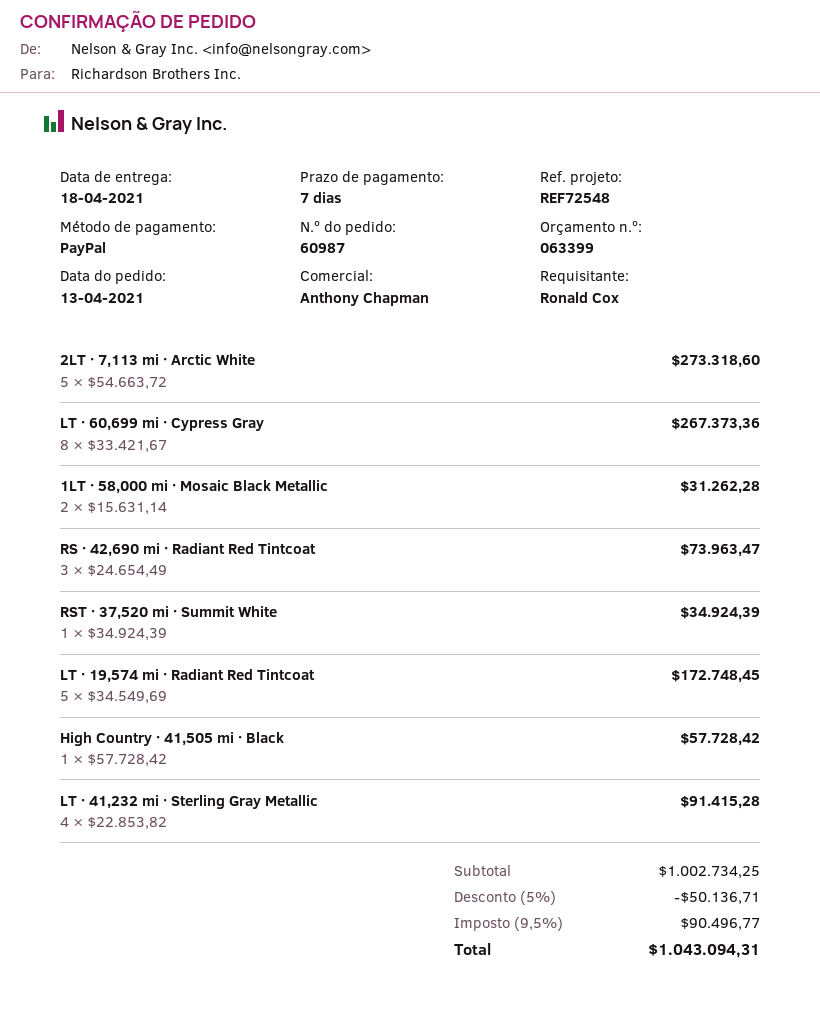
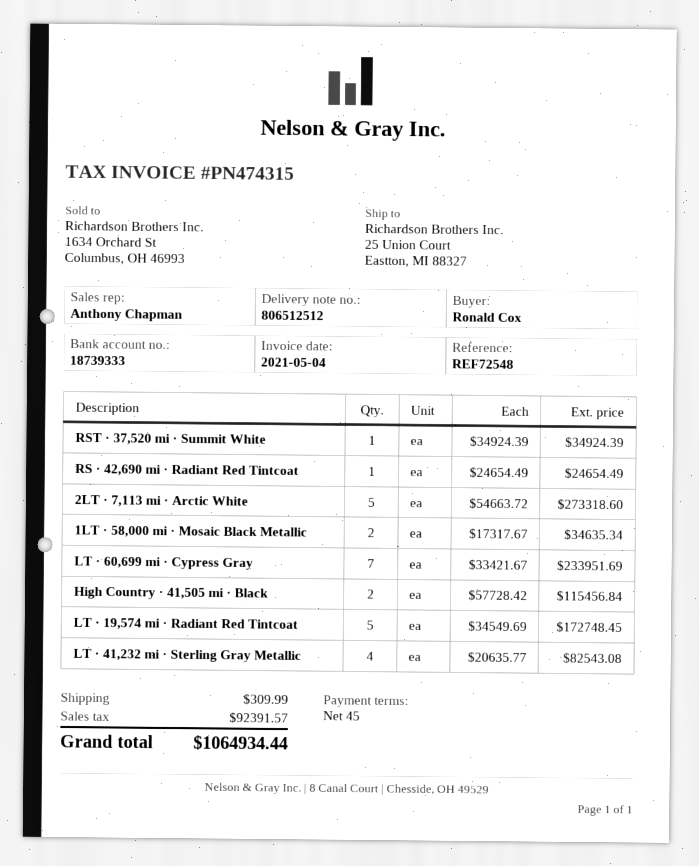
payment terms: 7 days -> 45 days
LT · 60,699 mi · Cypress Gray: 8 x 33421.67 = 267373.36 -> 7 x 33421.67 = 233951.69
1LT · 58,000 mi · Mosaic Black Metallic: 2 x 15631.14 = 31262.28 -> 2 x 17317.67 = 34635.34
RS · 42,690 mi · Radiant Red Tintcoat: 3 x 24654.49 = 73963.47 -> 1 x 24654.49 = 24654.49
High Country · 41,505 mi · Black: 1 x 57728.42 = 57728.42 -> 2 x 57728.42 = 115456.84
LT · 41,232 mi · Sterling Gray Metallic: 4 x 22853.82 = 91415.28 -> 4 x 20635.77 = 82543.08
discount: 5% = 50136.71 -> none
shipping: none -> 309.99
tax: 90496.77 -> 92391.57
total: 1043094.31 -> 1064934.44

